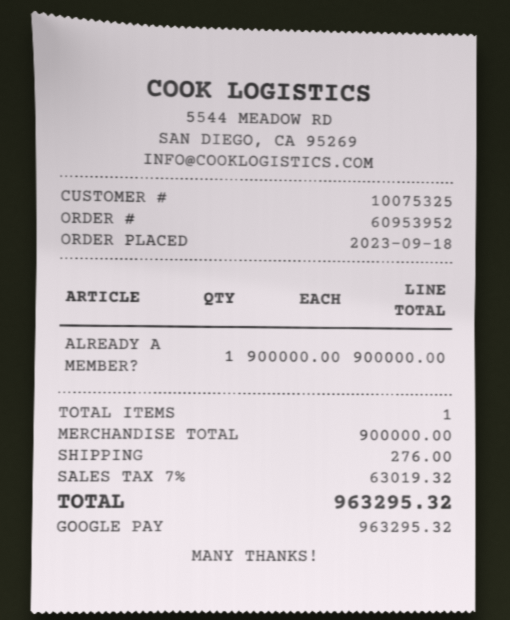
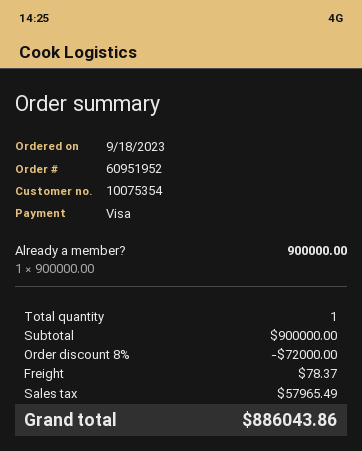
order number: 60953952 -> 60951952
customer number: 10075325 -> 10075354
payment method: Google Pay -> Visa
discount: none -> 8% = 72000.00
shipping: 276.00 -> 78.37
tax: 63019.32 -> 57965.49
total: 963295.32 -> 886043.86

